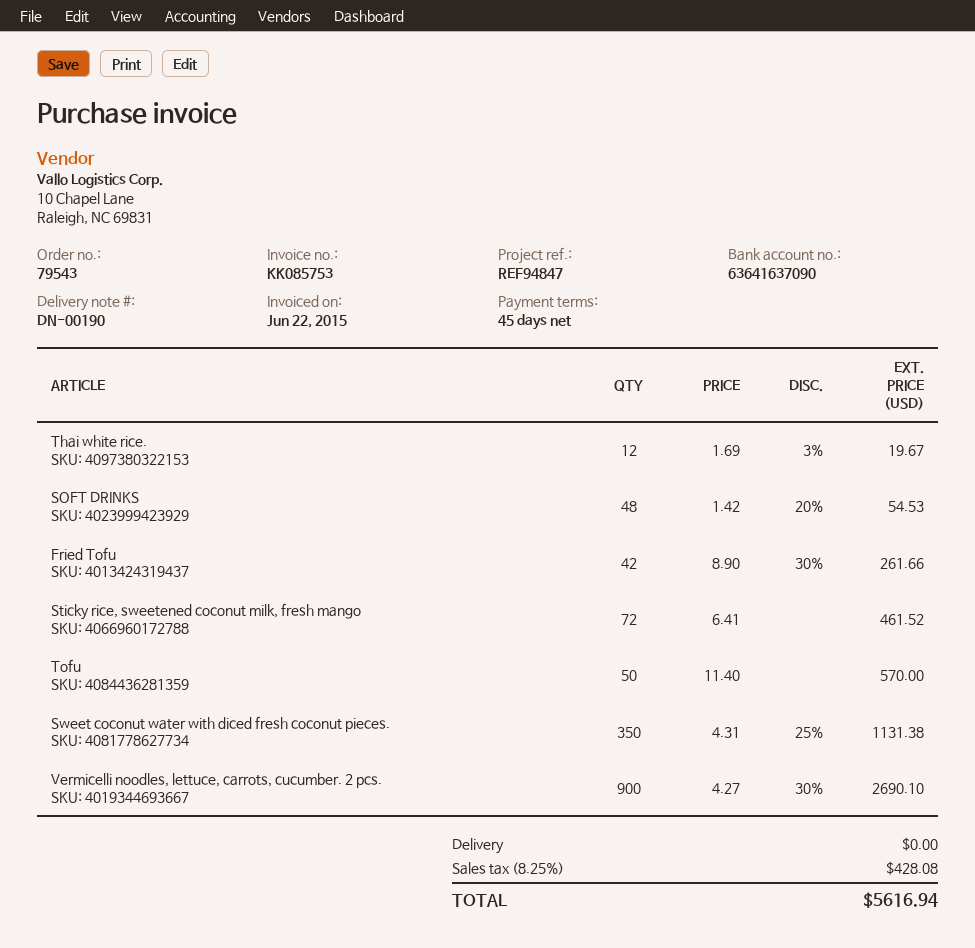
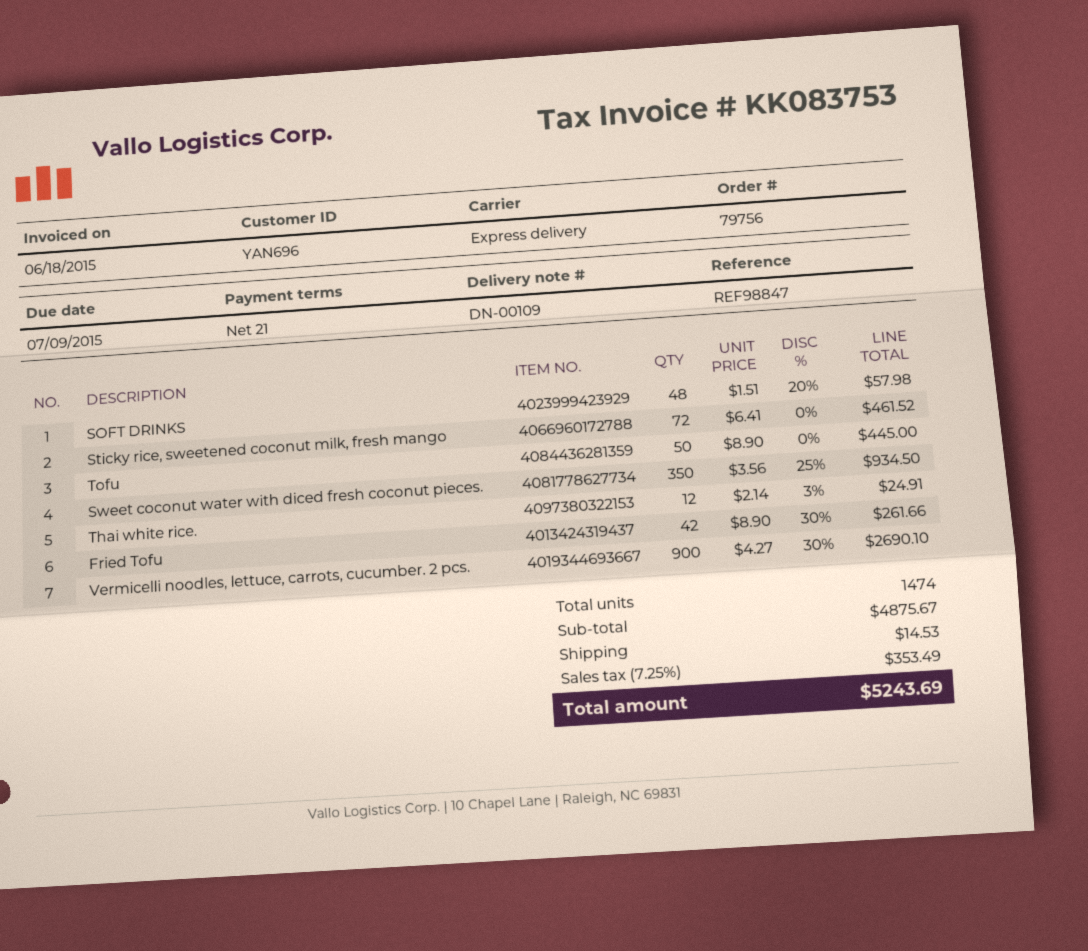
order number: 79543 -> 79756
delivery note number: DN-00190 -> DN-00109
invoice number: KK085753 -> KK083753
invoice date: 2015-06-22 -> 2015-06-18
payment terms: 45 days -> 21 days
reference: REF94847 -> REF98847
Thai white rice.: 12 x 1.69 - 3% = 19.67 -> 12 x 2.14 - 3% = 24.91
SOFT DRINKS: 48 x 1.42 - 20% = 54.53 -> 48 x 1.51 - 20% = 57.98
Tofu: 50 x 11.40 = 570.00 -> 50 x 8.90 = 445.00
Sweet coconut water with diced fresh coconut pieces.: 350 x 4.31 - 25% = 1131.38 -> 350 x 3.56 - 25% = 934.50
shipping: 0.00 -> 14.53
tax: 8.25% = 428.08 -> 7.25% = 353.49
total: 5616.94 -> 5243.69

